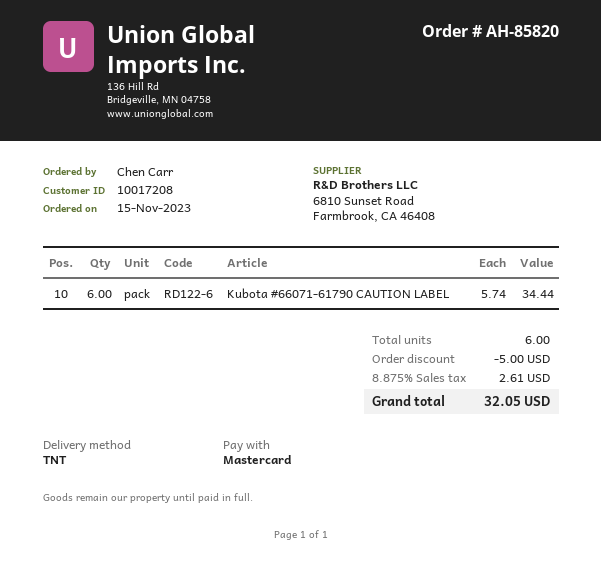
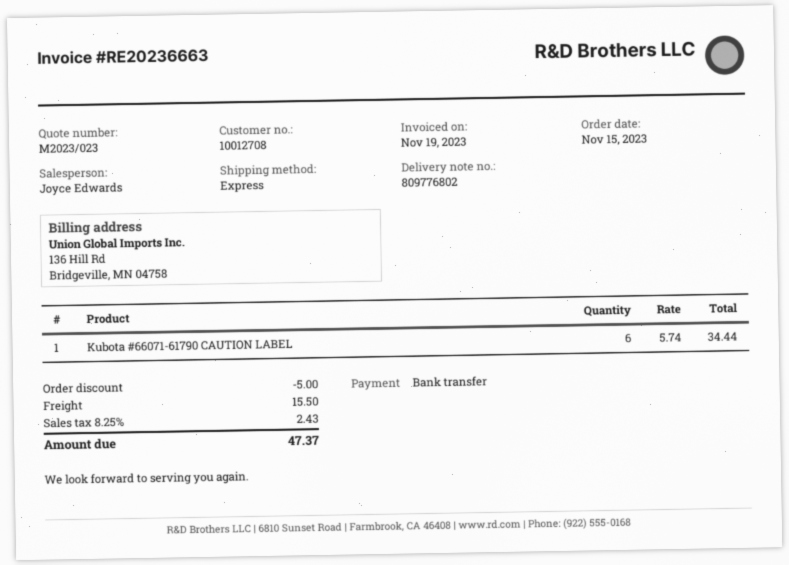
customer number: 10017208 -> 10012708
payment method: Mastercard -> bank transfer
shipping method: TNT -> express
shipping: none -> 15.50
tax: 8.875% = 2.61 -> 8.25% = 2.43
total: 32.05 -> 47.37

